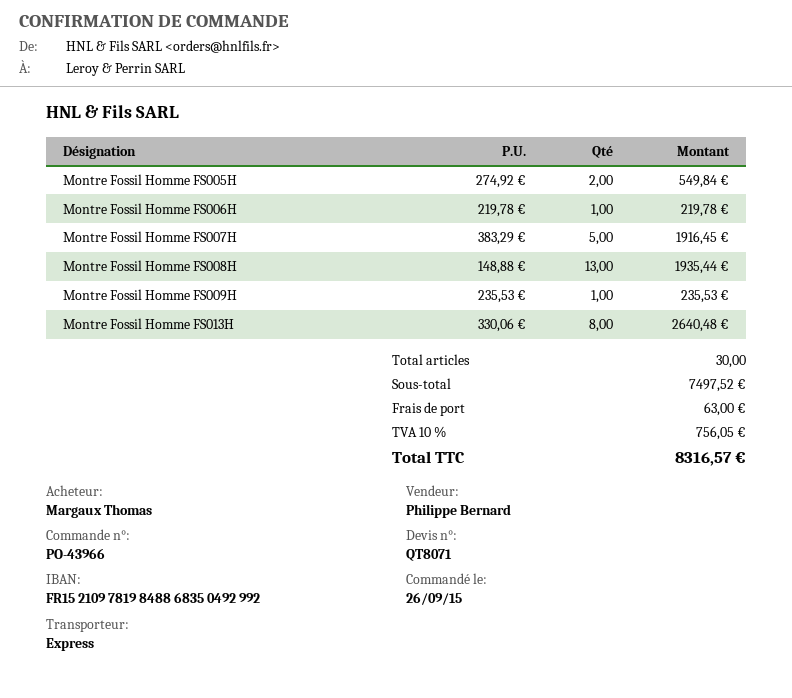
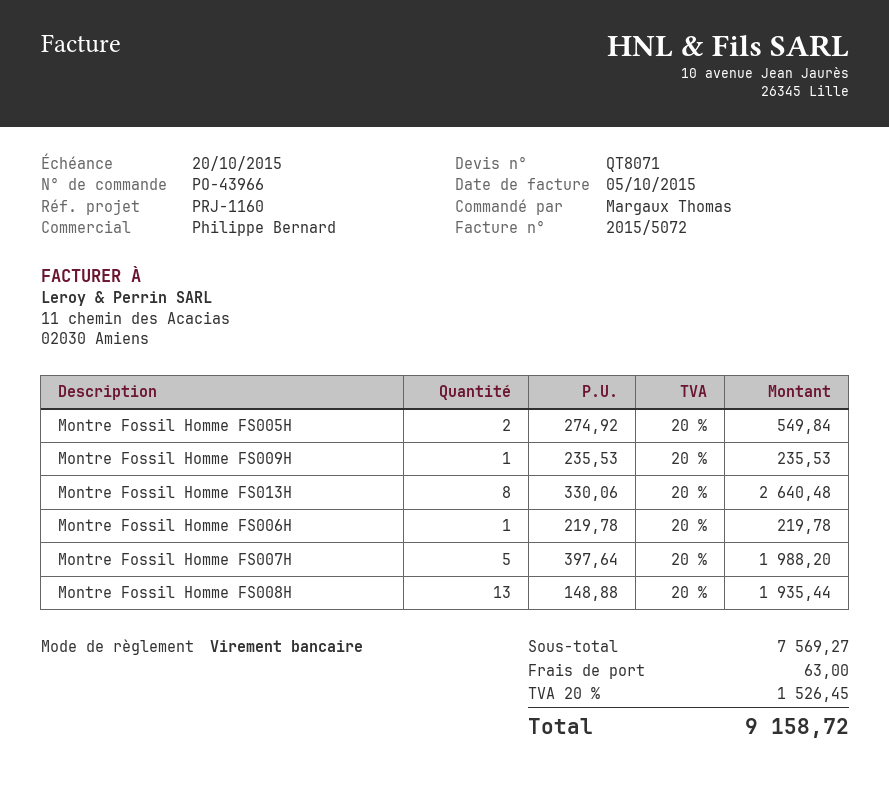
Montre Fossil Homme FS007H: 5 x 383.29 = 1916.45 -> 5 x 397.64 = 1988.20
subtotal: 7497.52 -> 7569.27
tax: 10% = 756.05 -> 20% = 1526.45
total: 8316.57 -> 9158.72

